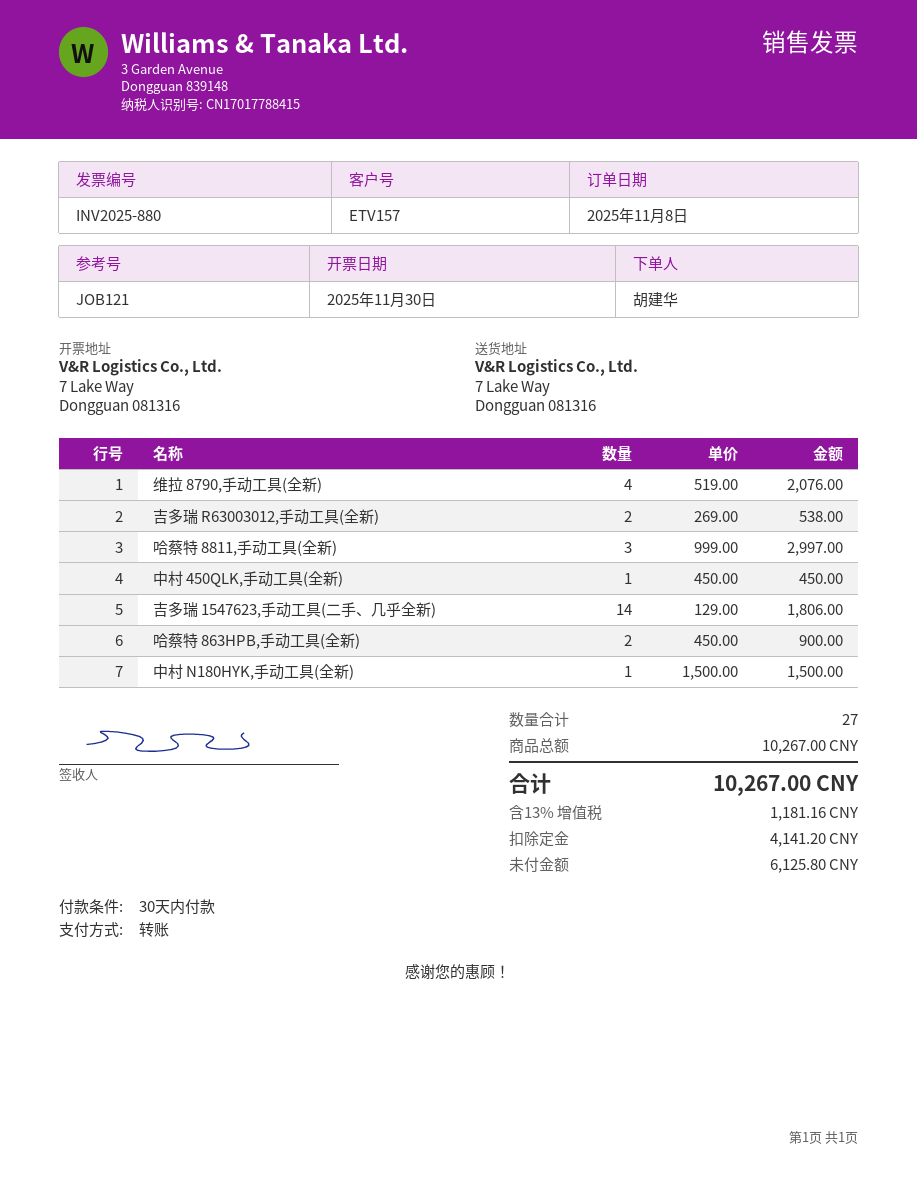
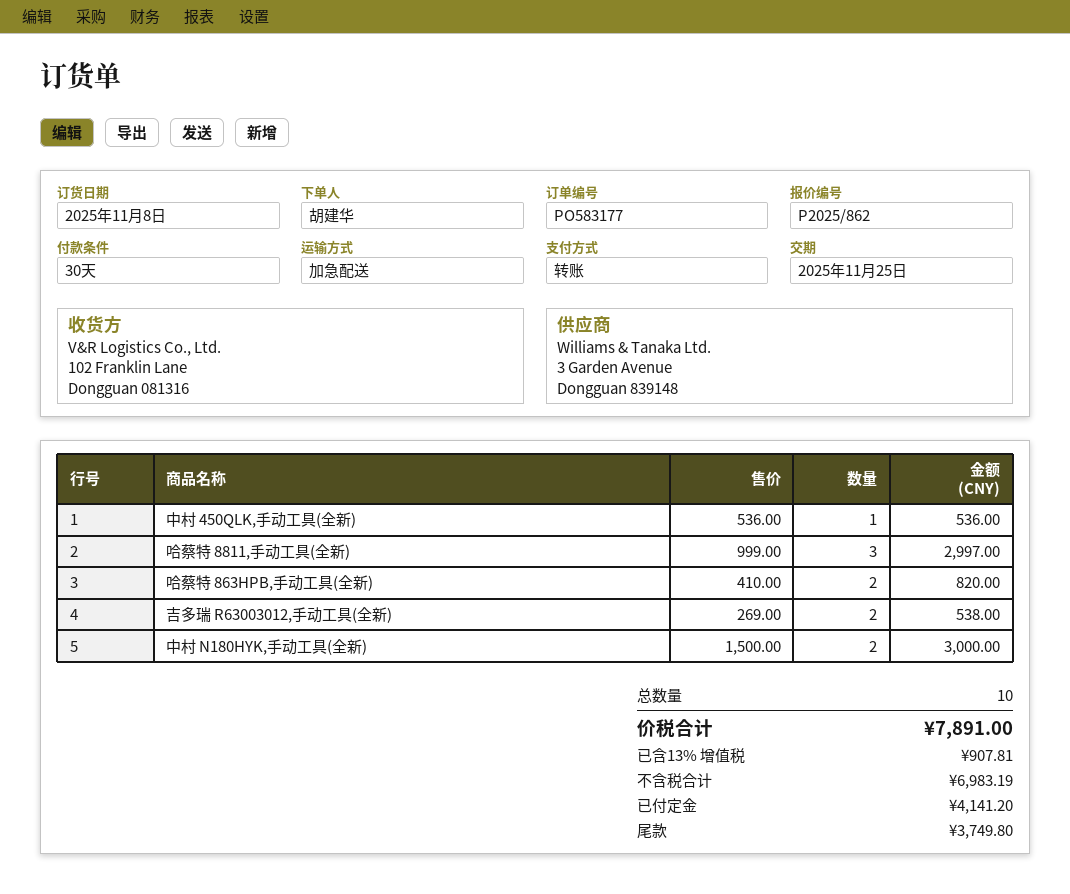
ship to: 7 Lake Way, Dongguan 081316 -> 102 Franklin Lane, Dongguan 081316
维拉 8790,手动工具(全新): 4 x 519.00 = 2076.00 -> none
中村 450QLK,手动工具(全新): 1 x 450.00 = 450.00 -> 1 x 536.00 = 536.00
吉多瑞 1547623,手动工具(二手、几乎全新): 14 x 129.00 = 1806.00 -> none
哈蔡特 863HPB,手动工具(全新): 2 x 450.00 = 900.00 -> 2 x 410.00 = 820.00
中村 N180HYK,手动工具(全新): 1 x 1500.00 = 1500.00 -> 2 x 1500.00 = 3000.00
total quantity: 27 -> 10
tax: 13% = 1181.16 -> 13% = 907.81
total: 10267.00 -> 7891.00
balance: 6125.80 -> 3749.80

